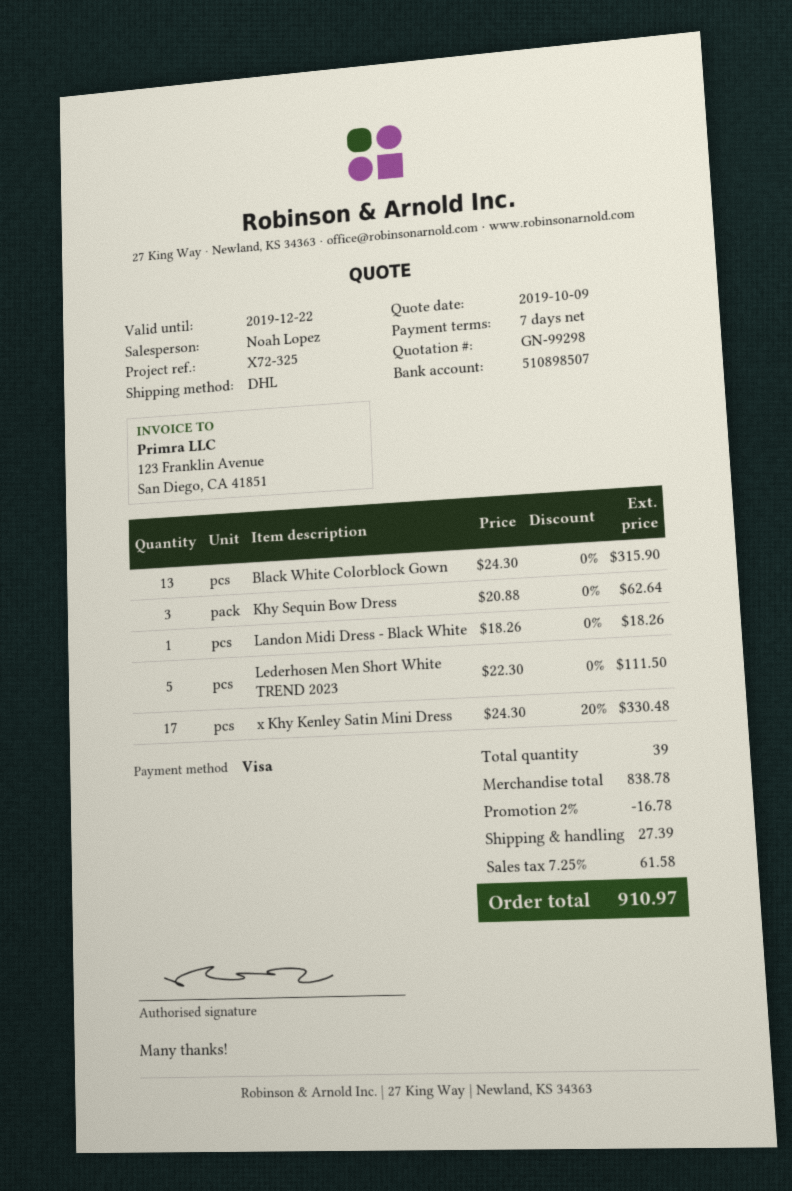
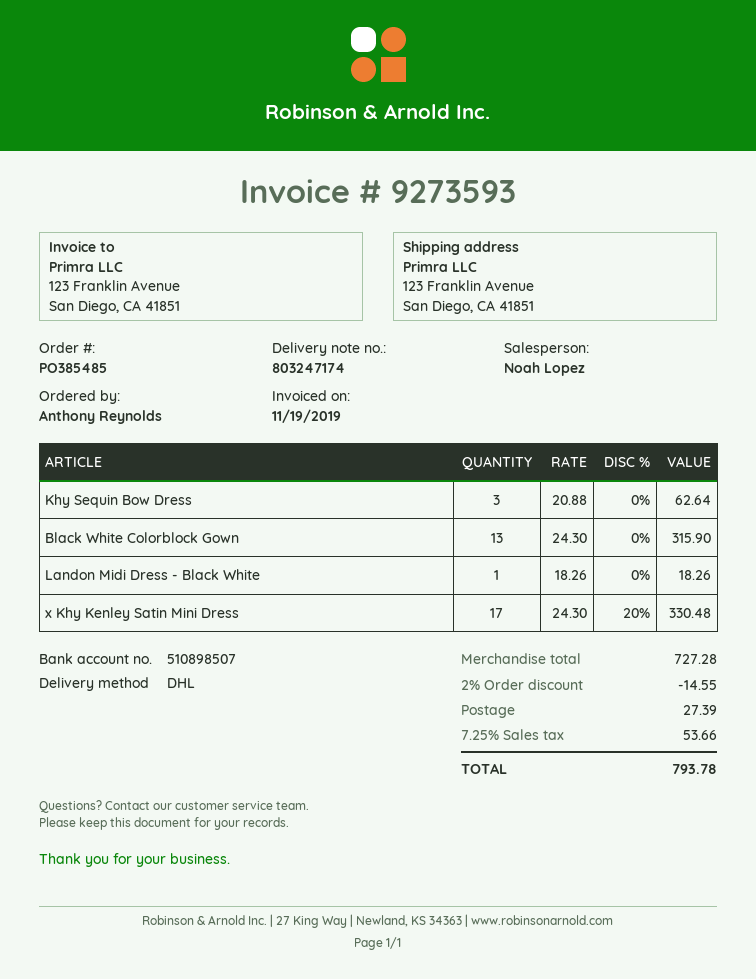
Lederhosen Men Short White TREND 2023: 5 x 22.30 = 111.50 -> none
subtotal: 838.78 -> 727.28
discount: 2% = 16.78 -> 2% = 14.55
tax: 7.25% = 61.58 -> 7.25% = 53.66
total: 910.97 -> 793.78

